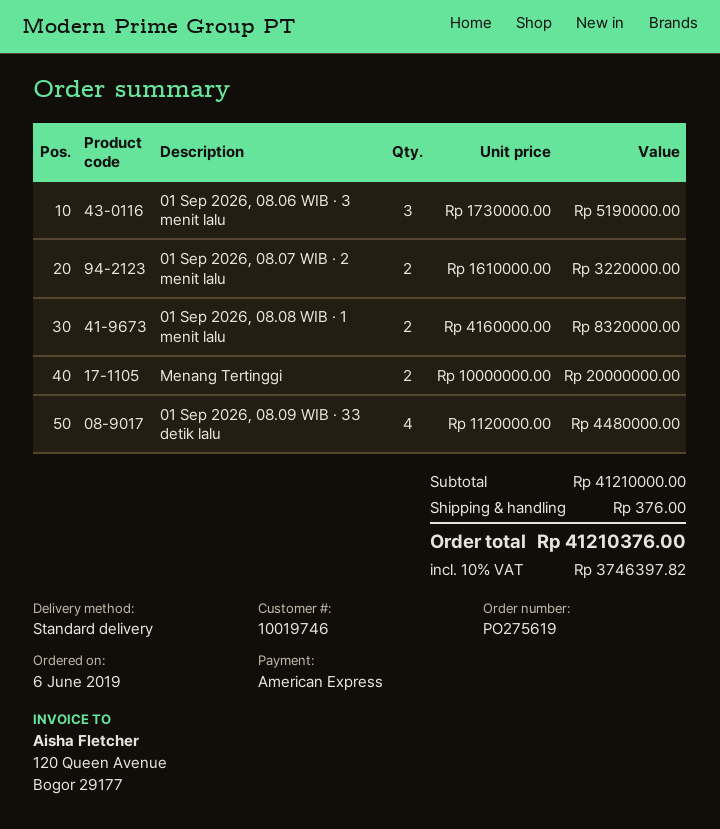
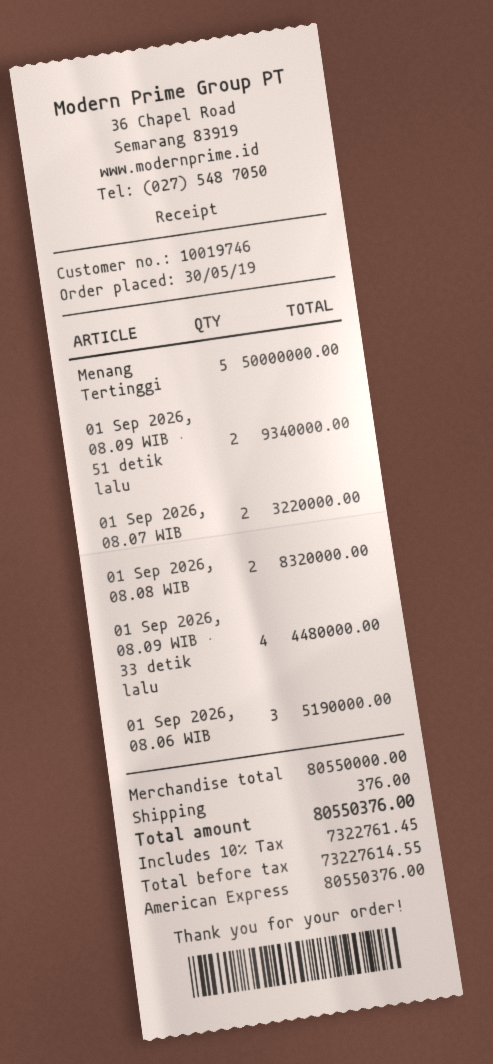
order date: 2019-06-06 -> 2019-05-30
Menang Tertinggi: 2 for 20000000.00 -> 5 for 50000000.00
01 Sep 2026, 08.09 WIB · 51 detik lalu: none -> 2 for 9340000.00
subtotal: 41210000.00 -> 80550000.00
tax: 10% = 3746397.82 -> 10% = 7322761.45
total: 41210376.00 -> 80550376.00

